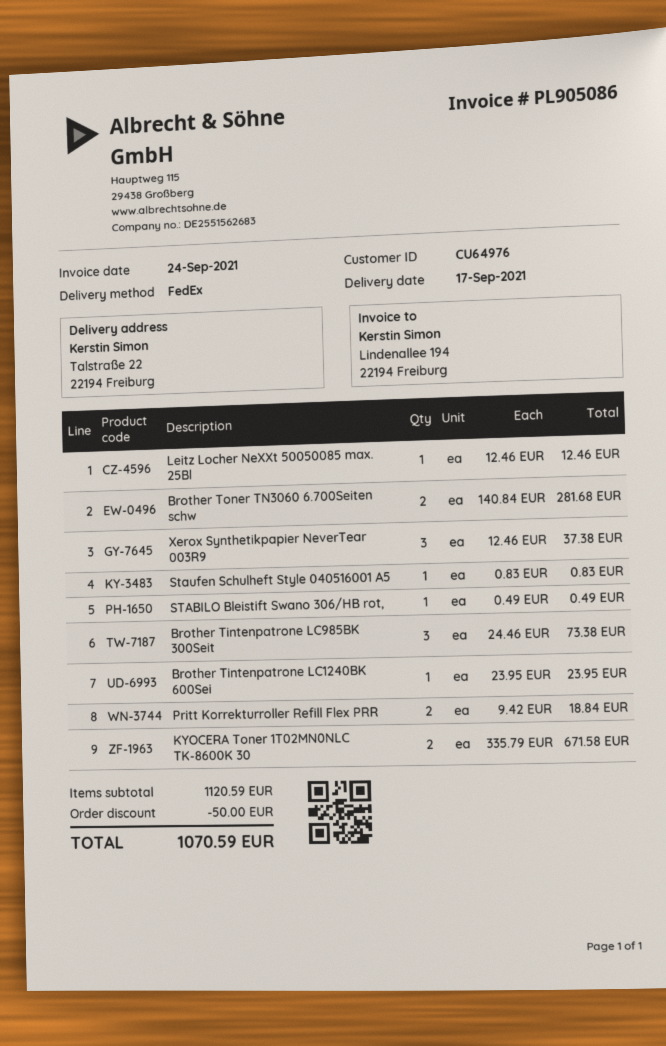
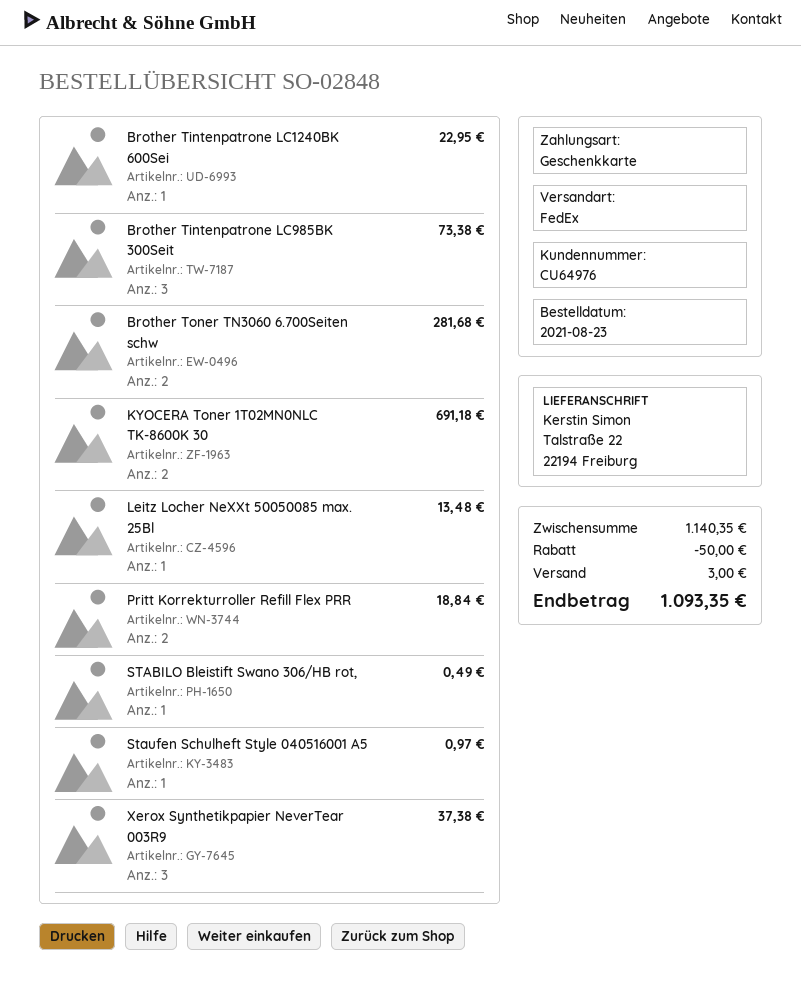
Leitz Locher NeXXt 50050085 max. 25Bl: 1 for 12.46 -> 1 for 13.48
Staufen Schulheft Style 040516001 A5: 1 for 0.83 -> 1 for 0.97
Brother Tintenpatrone LC1240BK 600Sei: 1 for 23.95 -> 1 for 22.95
KYOCERA Toner 1T02MN0NLC TK-8600K 30: 2 for 671.58 -> 2 for 691.18
subtotal: 1120.59 -> 1140.35
shipping: none -> 3.00
total: 1070.59 -> 1093.35

